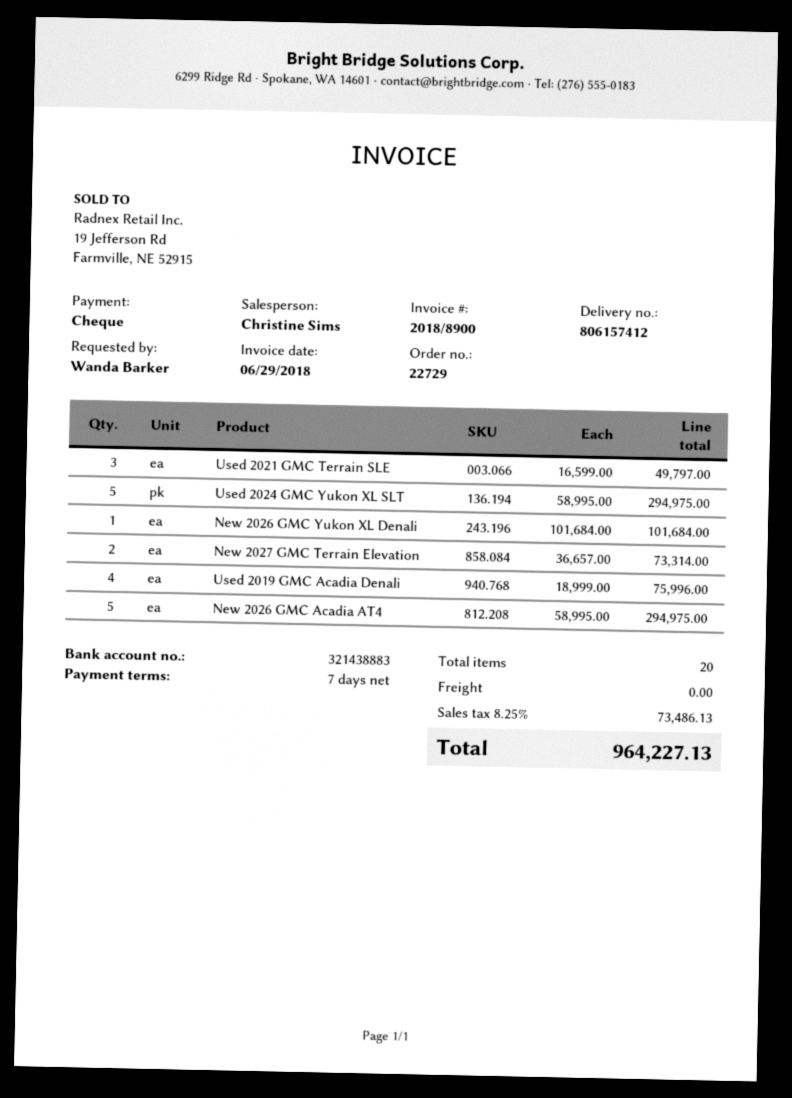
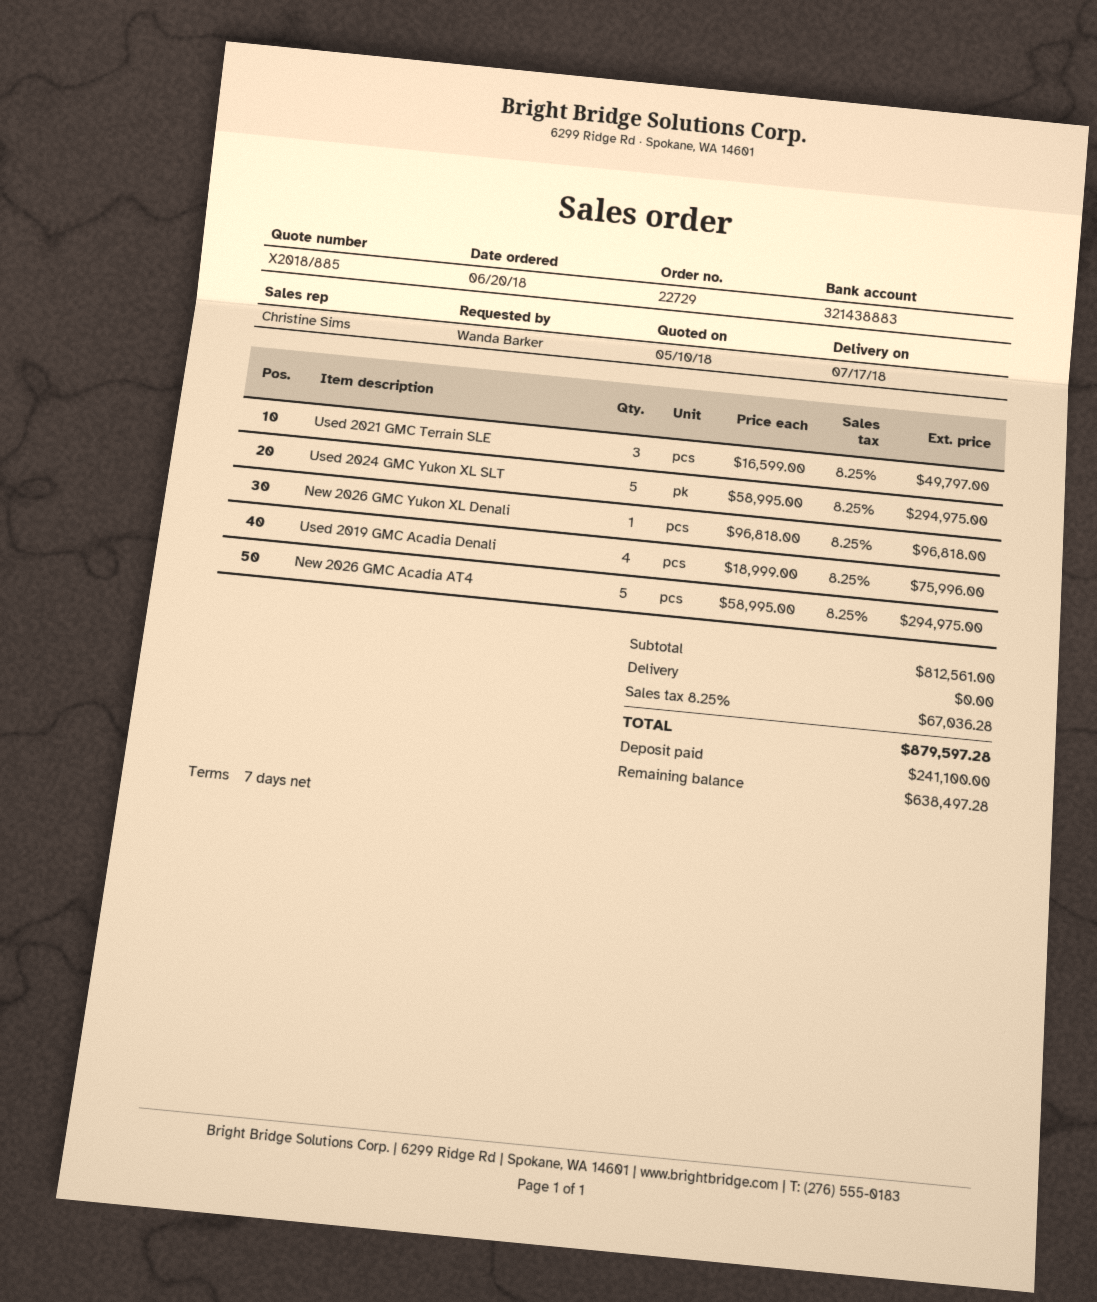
New 2026 GMC Yukon XL Denali: 1 x 101684.00 = 101684.00 -> 1 x 96818.00 = 96818.00
New 2027 GMC Terrain Elevation: 2 x 36657.00 = 73314.00 -> none
tax: 8.25% = 73486.13 -> 8.25% = 67036.28
total: 964227.13 -> 879597.28

